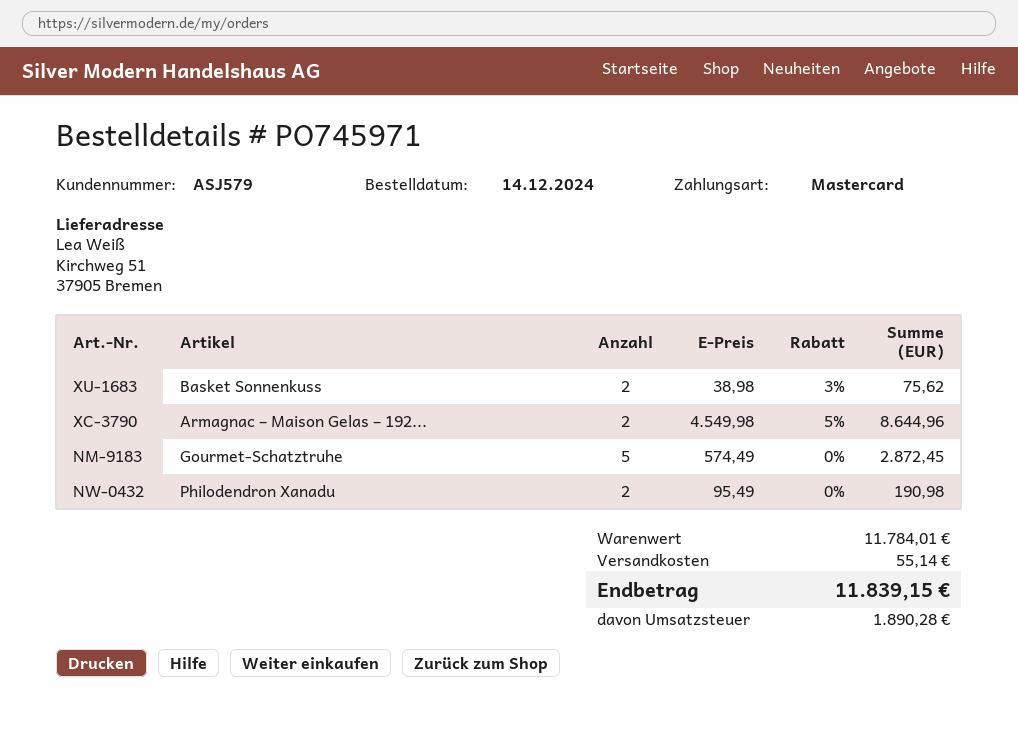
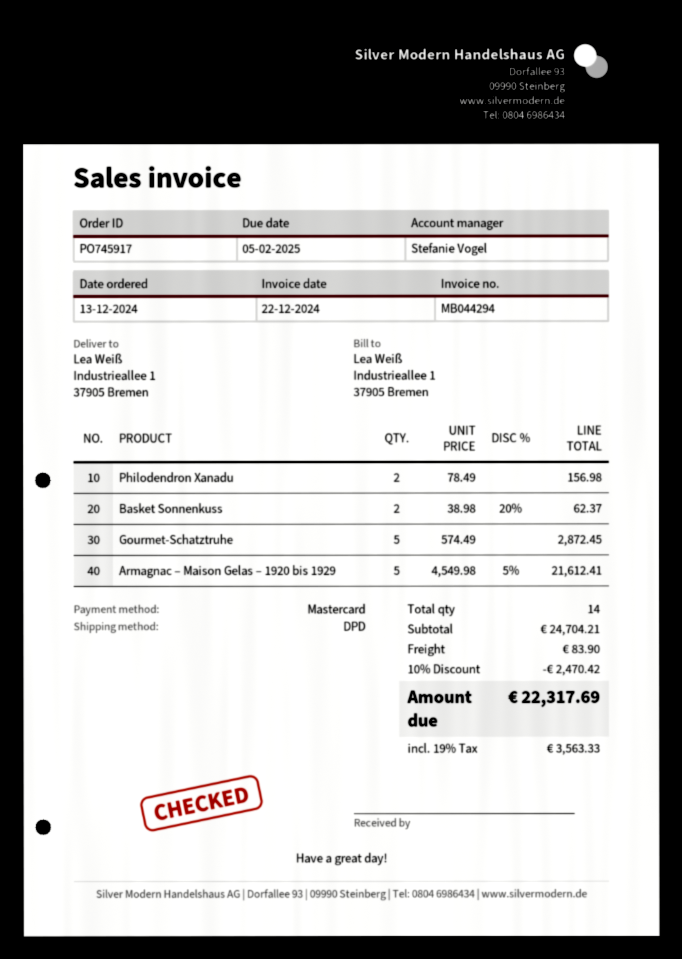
order number: PO745971 -> PO745917
order date: 2024-12-14 -> 2024-12-13
ship to: Kirchweg 51, 37905 Bremen -> Industrieallee 1, 37905 Bremen
Basket Sonnenkuss: 2 x 38.98 - 3% = 75.62 -> 2 x 38.98 - 20% = 62.37
Armagnac – Maison Gelas – 192...: 2 x 4549.98 - 5% = 8644.96 -> 5 x 4549.98 - 5% = 21612.41
Philodendron Xanadu: 2 x 95.49 = 190.98 -> 2 x 78.49 = 156.98
subtotal: 11784.01 -> 24704.21
discount: none -> 10% = 2470.42
shipping: 55.14 -> 83.90
tax: 1890.28 -> 3563.33
total: 11839.15 -> 22317.69

